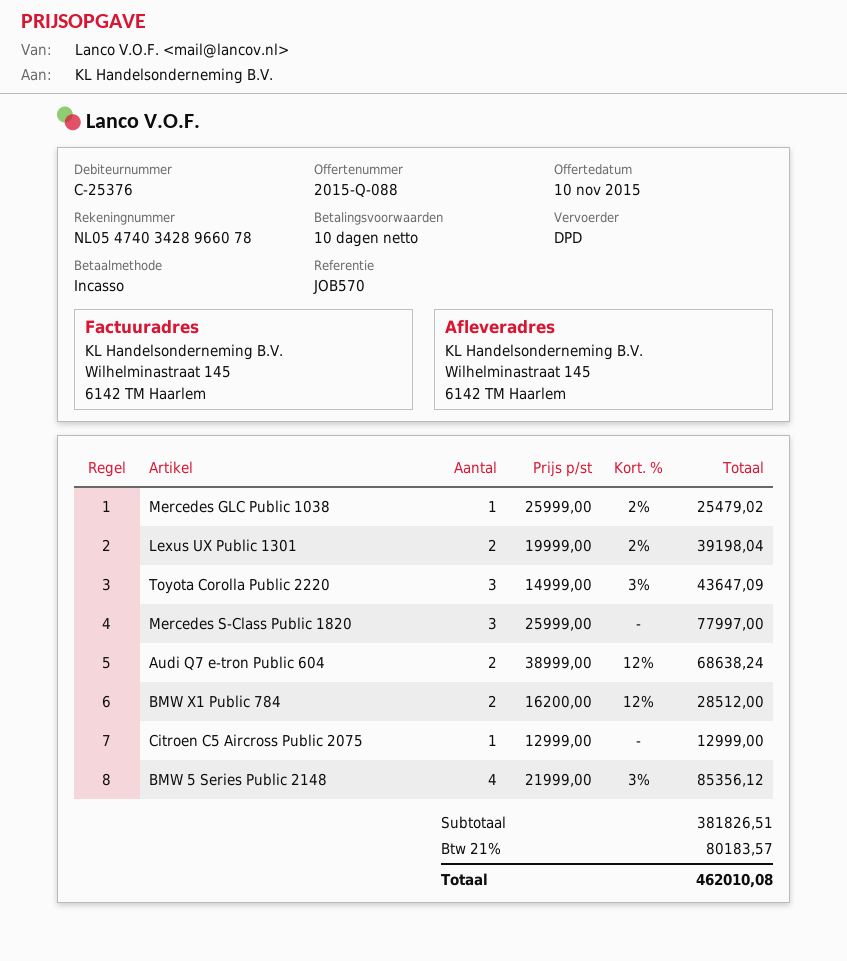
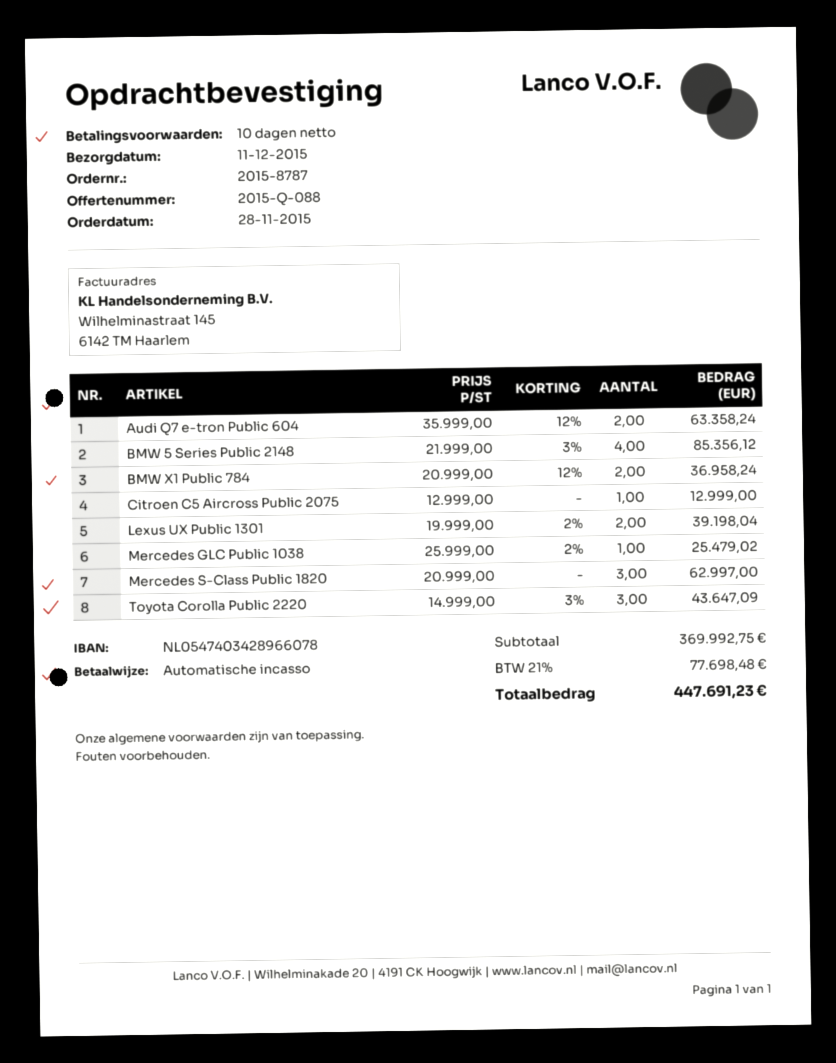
Mercedes S-Class Public 1820: 3 x 25999.00 = 77997.00 -> 3 x 20999.00 = 62997.00
Audi Q7 e-tron Public 604: 2 x 38999.00 - 12% = 68638.24 -> 2 x 35999.00 - 12% = 63358.24
BMW X1 Public 784: 2 x 16200.00 - 12% = 28512.00 -> 2 x 20999.00 - 12% = 36958.24
subtotal: 381826.51 -> 369992.75
tax: 21% = 80183.57 -> 21% = 77698.48
total: 462010.08 -> 447691.23

